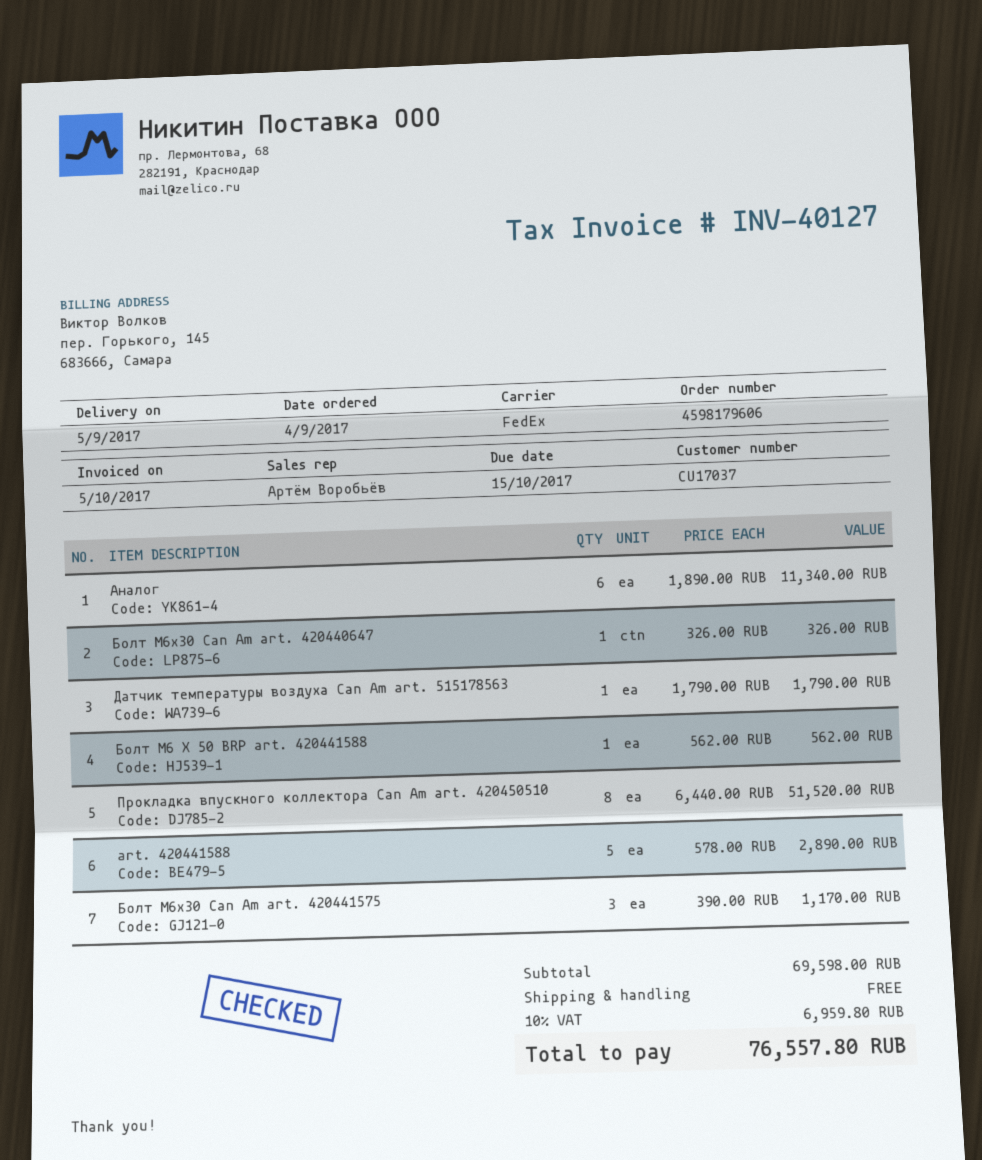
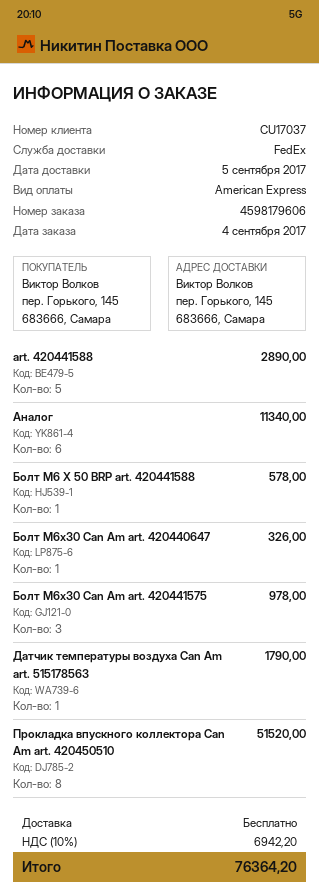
Болт M6 X 50 BRP art. 420441588: 1 for 562.00 -> 1 for 578.00
Болт М6х30 Can Am art. 420441575: 3 for 1170.00 -> 3 for 978.00
tax: 10% = 6959.80 -> 10% = 6942.20
total: 76557.80 -> 76364.20

